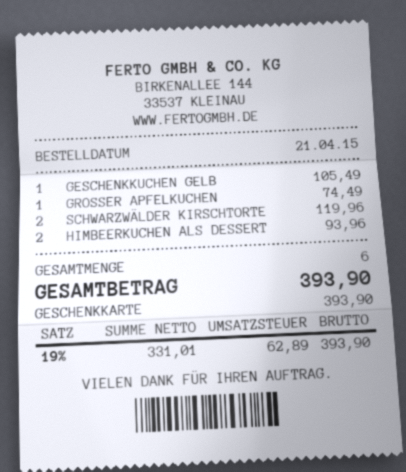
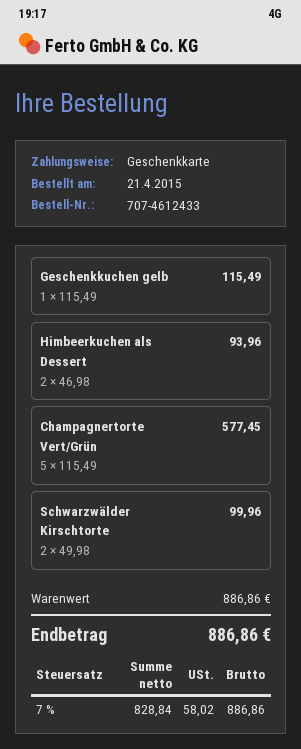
GESCHENKKUCHEN GELB: 1 for 105.49 -> 1 for 115.49
GROSSER APFELKUCHEN: 1 for 74.49 -> none
SCHWARZWÄLDER KIRSCHTORTE: 2 for 119.96 -> 2 for 99.96
Champagnertorte Vert/Grün: none -> 5 for 577.45
net: 331.01 -> 828.84
tax: 19% = 62.89 -> 7% = 58.02
total: 393.90 -> 886.86

